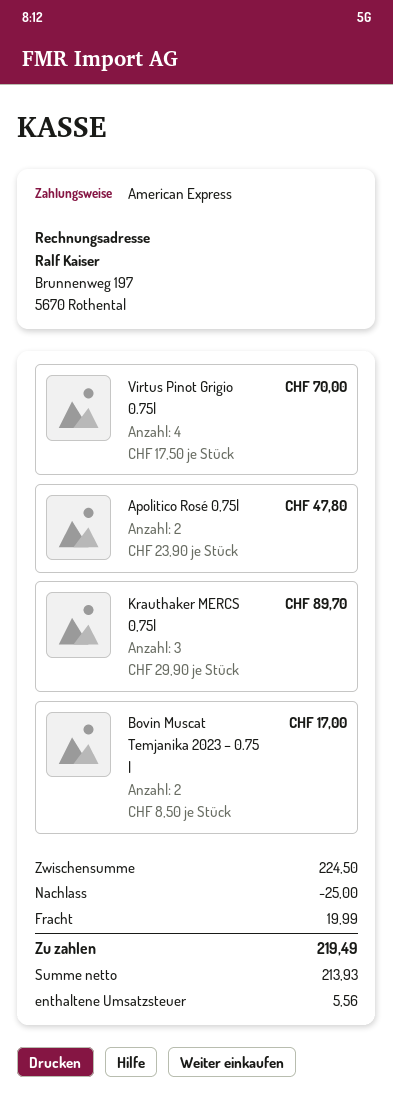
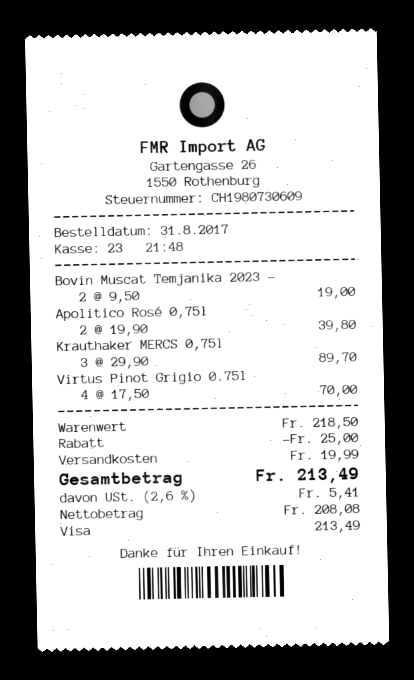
payment method: American Express -> Visa
Apolitico Rosé 0,75l: 2 x 23.90 = 47.80 -> 2 x 19.90 = 39.80
Bovin Muscat Temjanika 2023 – 0.75 l: 2 x 8.50 = 17.00 -> 2 x 9.50 = 19.00
subtotal: 224.50 -> 218.50
net: 213.93 -> 208.08
tax: 5.56 -> 5.41
total: 219.49 -> 213.49

